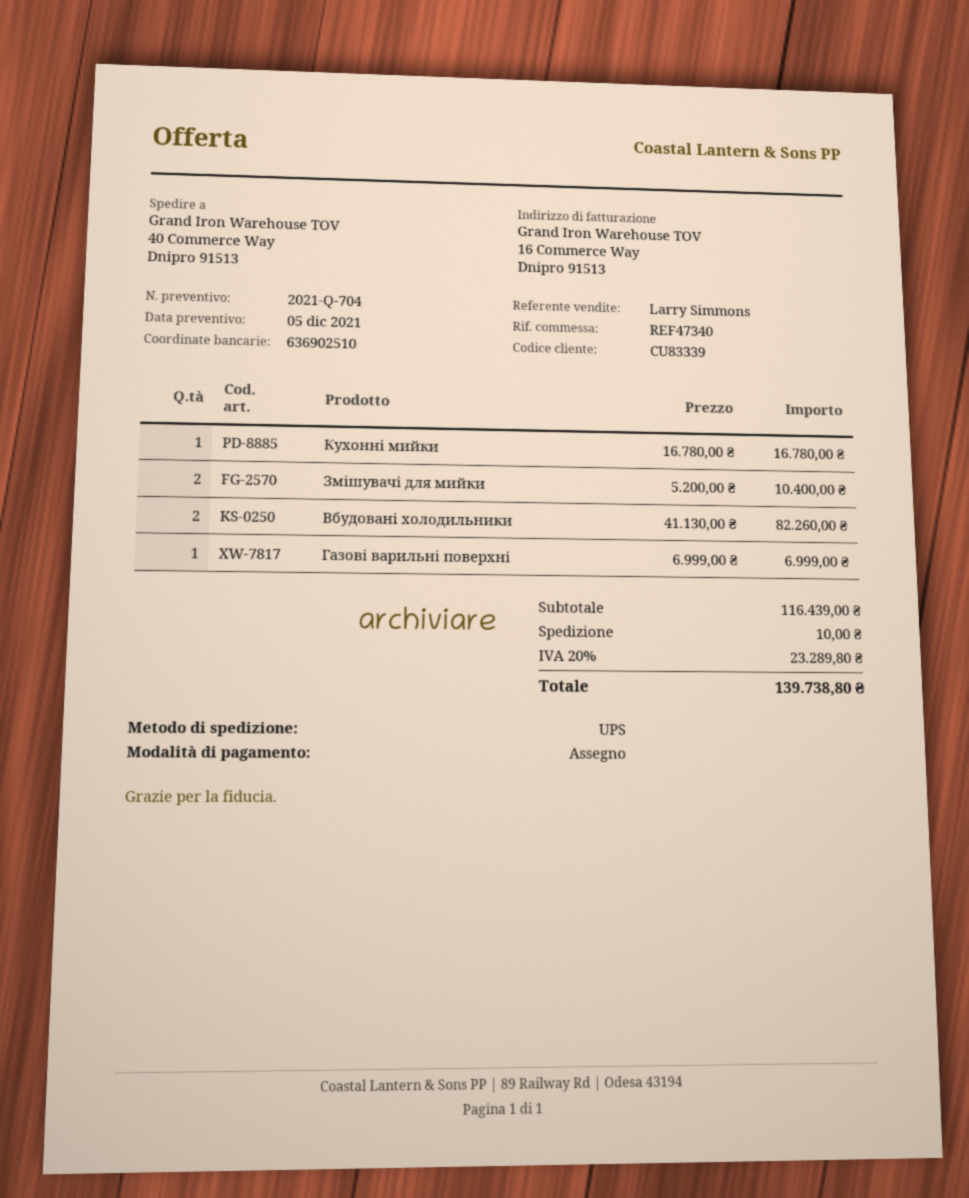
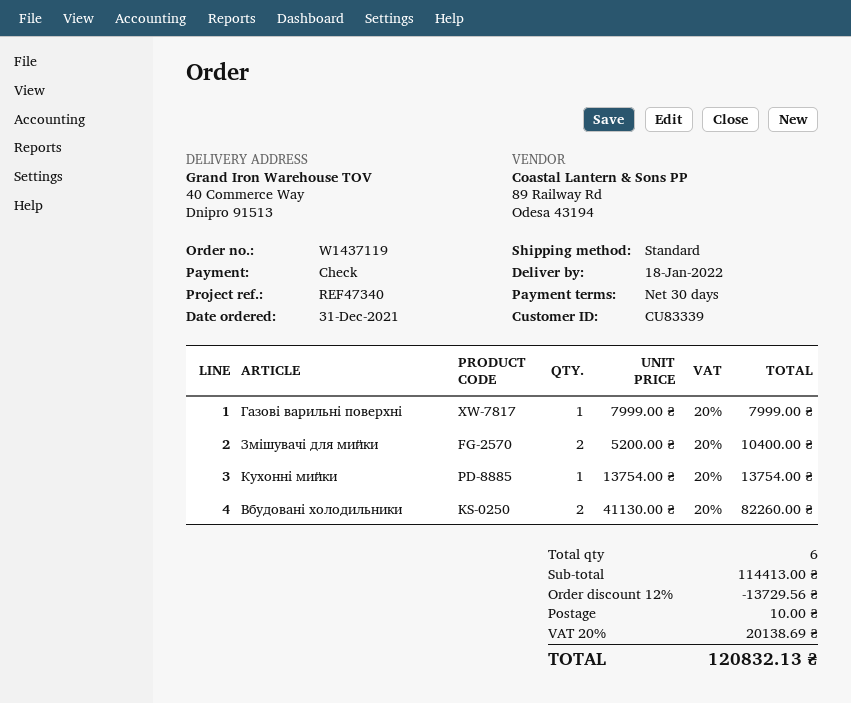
shipping method: UPS -> standard
Кухонні мийки: 1 x 16780.00 = 16780.00 -> 1 x 13754.00 = 13754.00
Газові варильні поверхні: 1 x 6999.00 = 6999.00 -> 1 x 7999.00 = 7999.00
subtotal: 116439.00 -> 114413.00
discount: none -> 12% = 13729.56
tax: 20% = 23289.80 -> 20% = 20138.69
total: 139738.80 -> 120832.13

